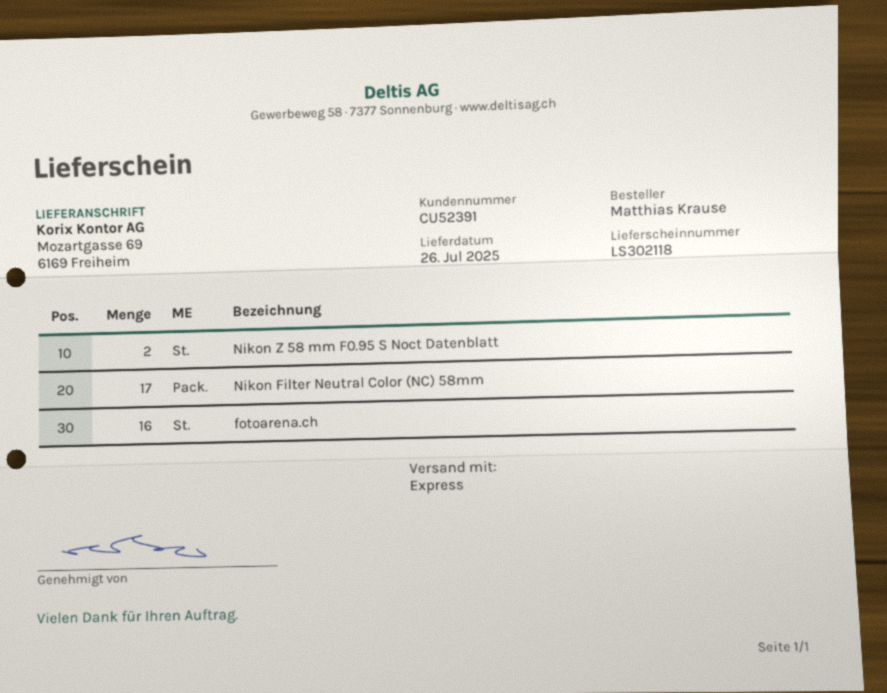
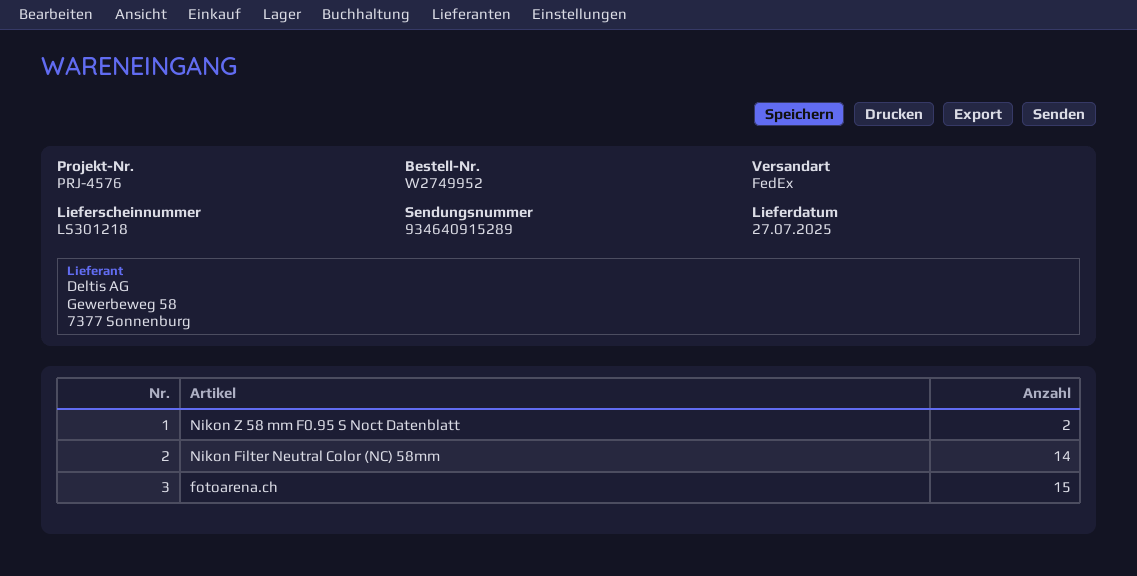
delivery note number: LS302118 -> LS301218
delivery date: 2025-07-26 -> 2025-07-27
shipping method: express -> FedEx
Nikon Filter Neutral Color (NC) 58mm: 17 -> 14
fotoarena.ch: 16 -> 15

